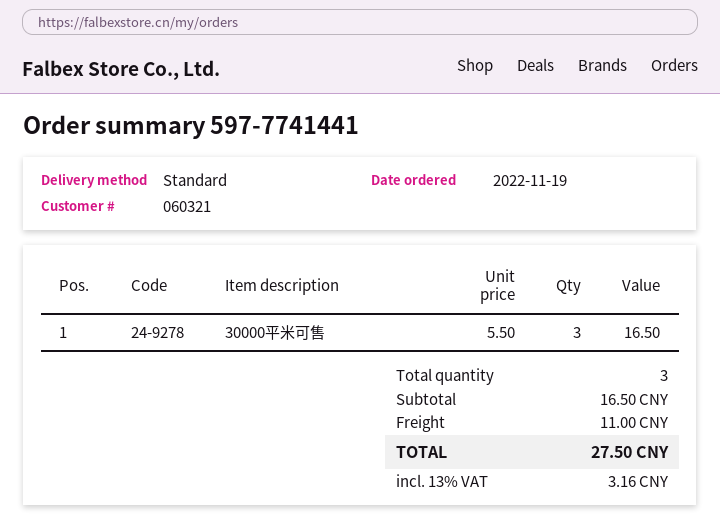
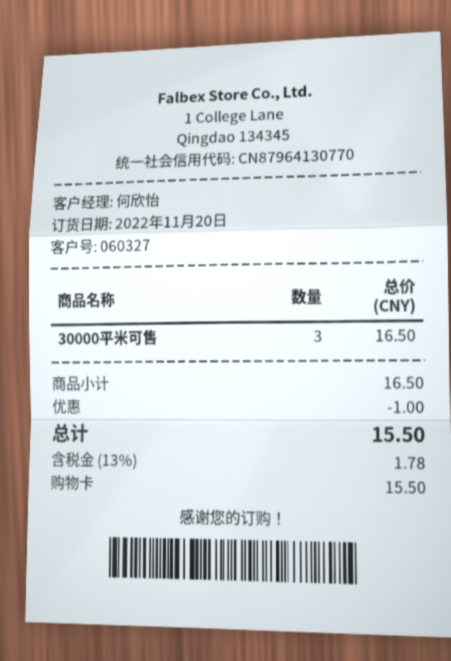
order date: 2022-11-19 -> 2022-11-20
customer number: 060321 -> 060327
discount: none -> 1.00
shipping: 11.00 -> none
tax: 13% = 3.16 -> 13% = 1.78
total: 27.50 -> 15.50

